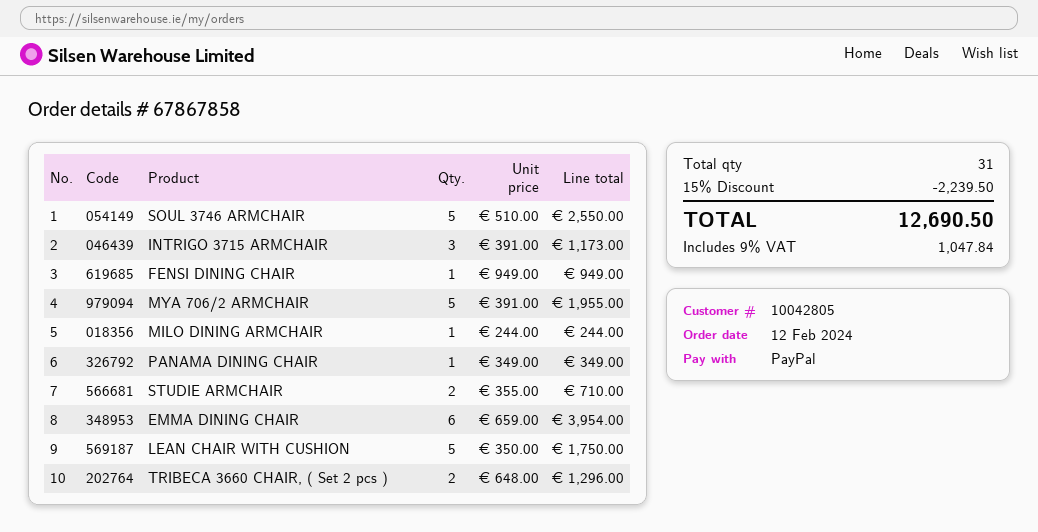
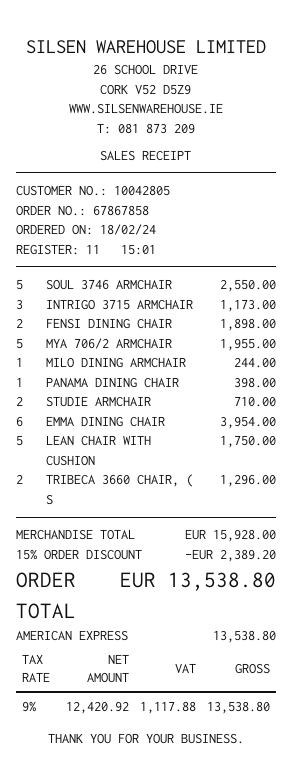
order date: 2024-02-12 -> 2024-02-18
payment method: PayPal -> American Express
FENSI DINING CHAIR: 1 for 949.00 -> 2 for 1898.00
PANAMA DINING CHAIR: 1 for 349.00 -> 1 for 398.00
discount: 15% = 2239.50 -> 15% = 2389.20
tax: 9% = 1047.84 -> 9% = 1117.88
total: 12690.50 -> 13538.80

